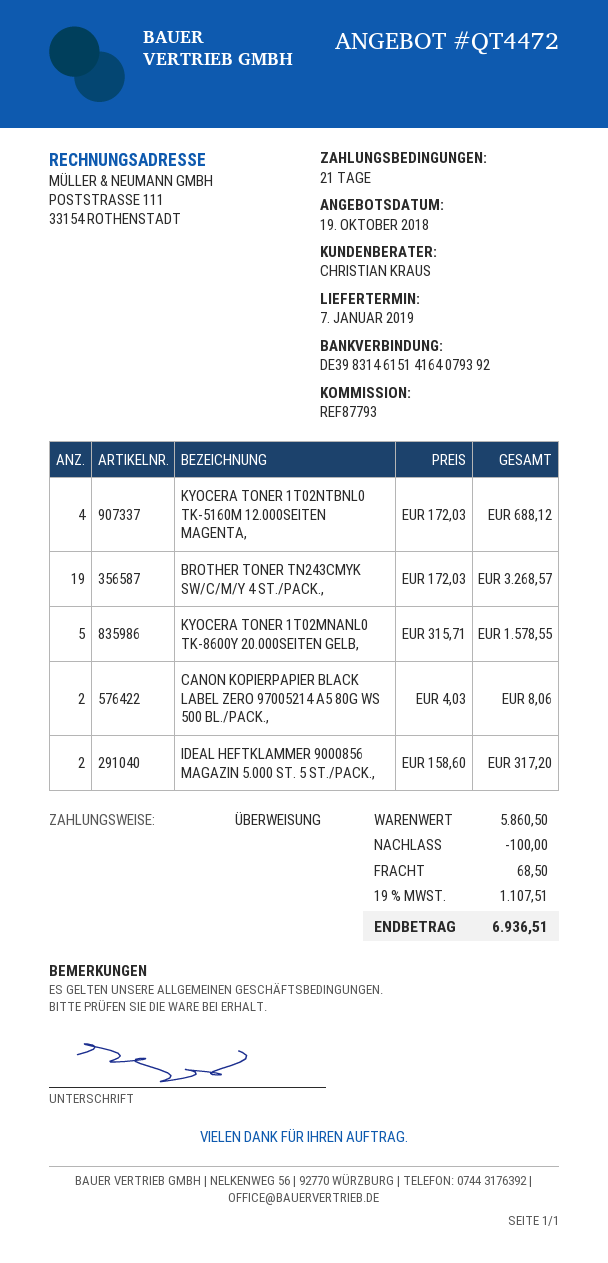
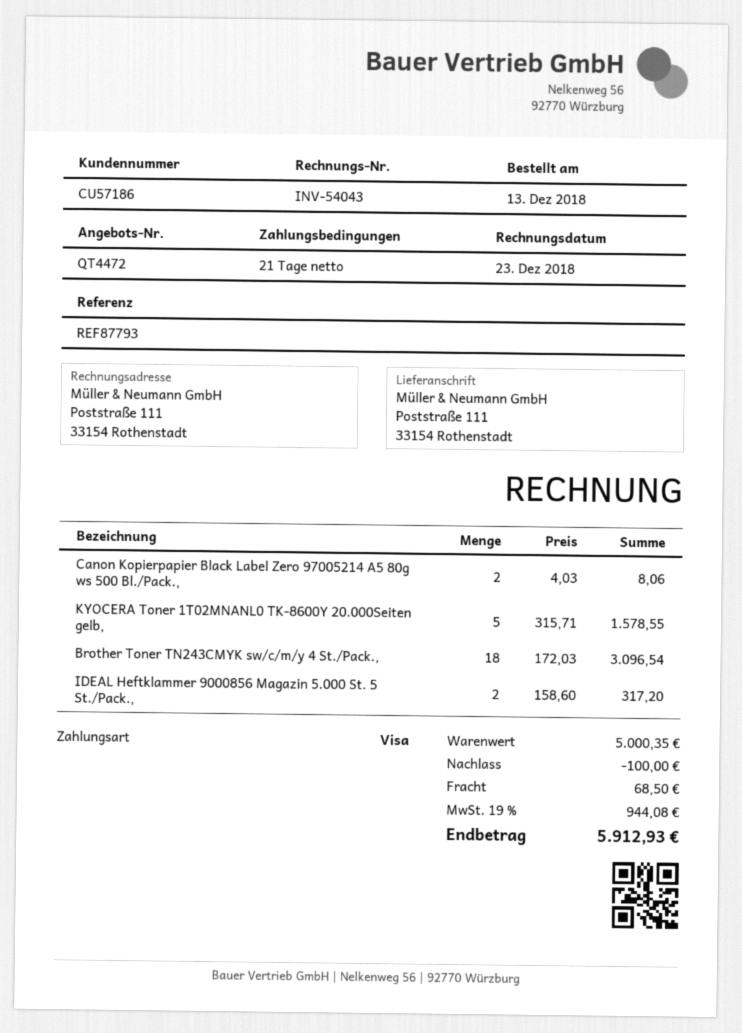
payment method: bank transfer -> Visa
KYOCERA TONER 1T02NTBNL0 TK-5160M 12.000SEITEN MAGENTA,: 4 x 172.03 = 688.12 -> none
BROTHER TONER TN243CMYK SW/C/M/Y 4 ST./PACK.,: 19 x 172.03 = 3268.57 -> 18 x 172.03 = 3096.54
subtotal: 5860.50 -> 5000.35
tax: 19% = 1107.51 -> 19% = 944.08
total: 6936.51 -> 5912.93

